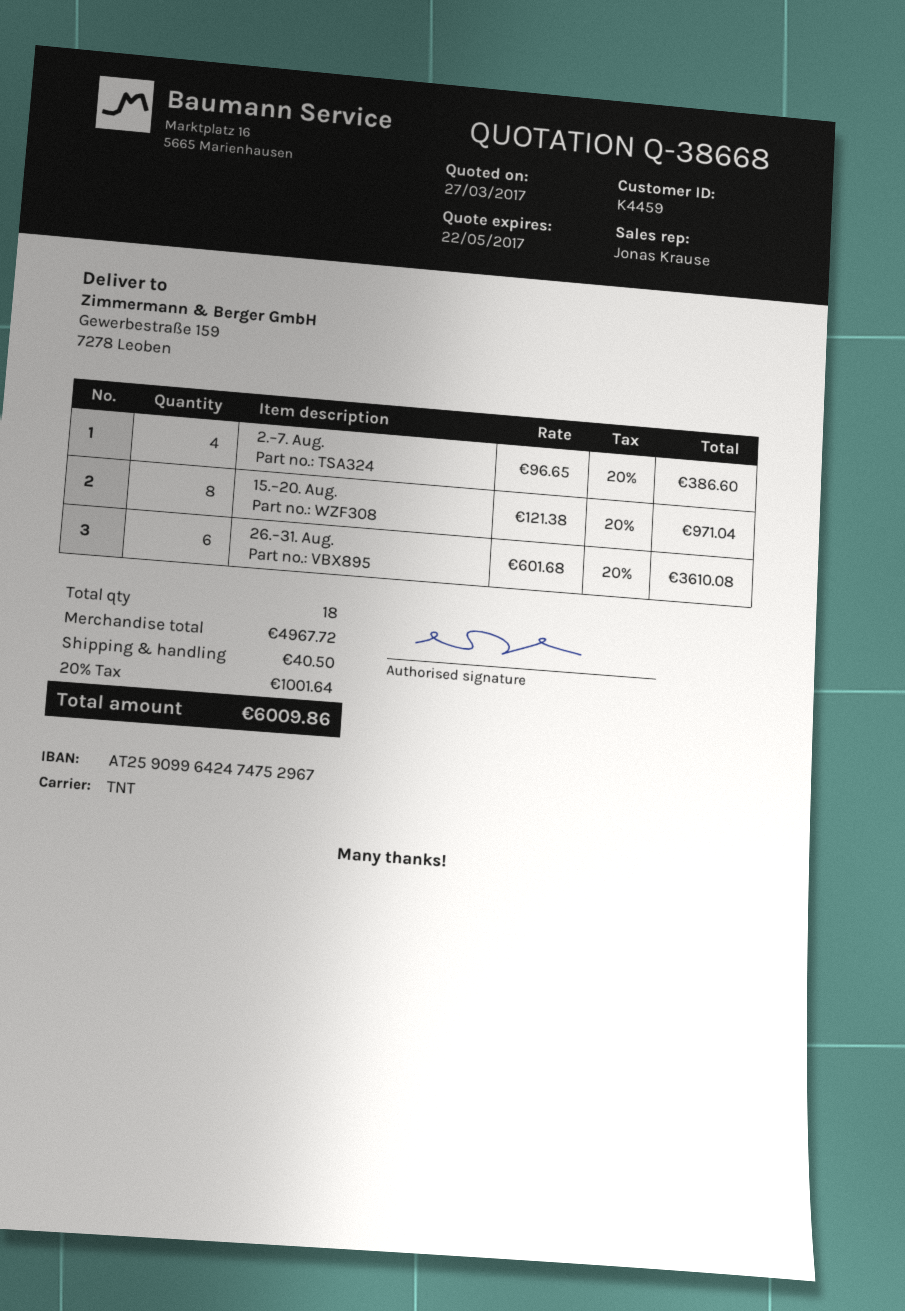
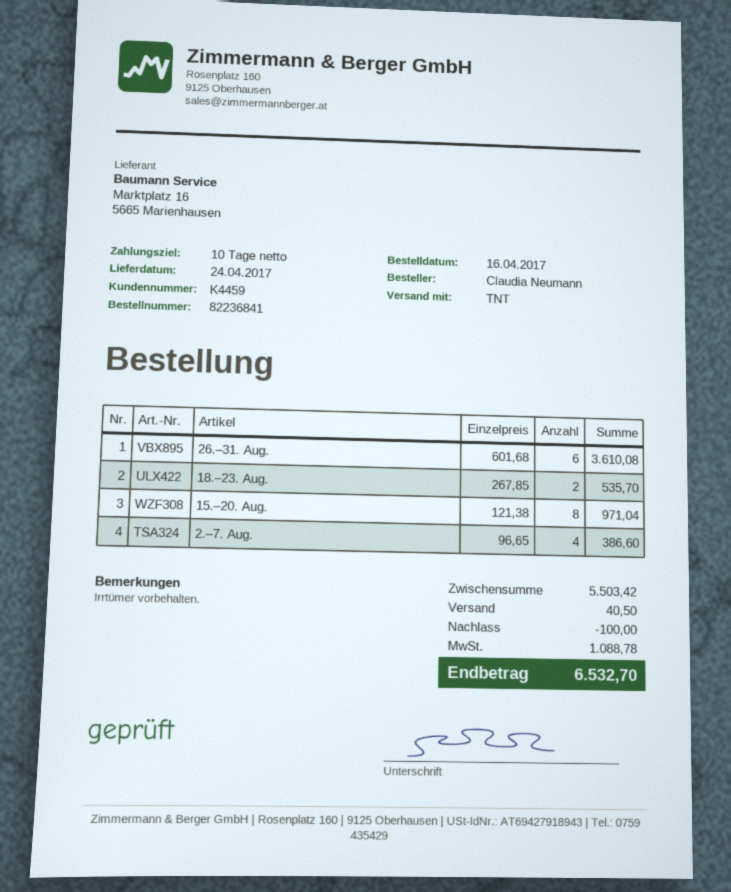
18.–23. Aug.: none -> 2 x 267.85 = 535.70
subtotal: 4967.72 -> 5503.42
discount: none -> 100.00
tax: 1001.64 -> 1088.78
total: 6009.86 -> 6532.70

